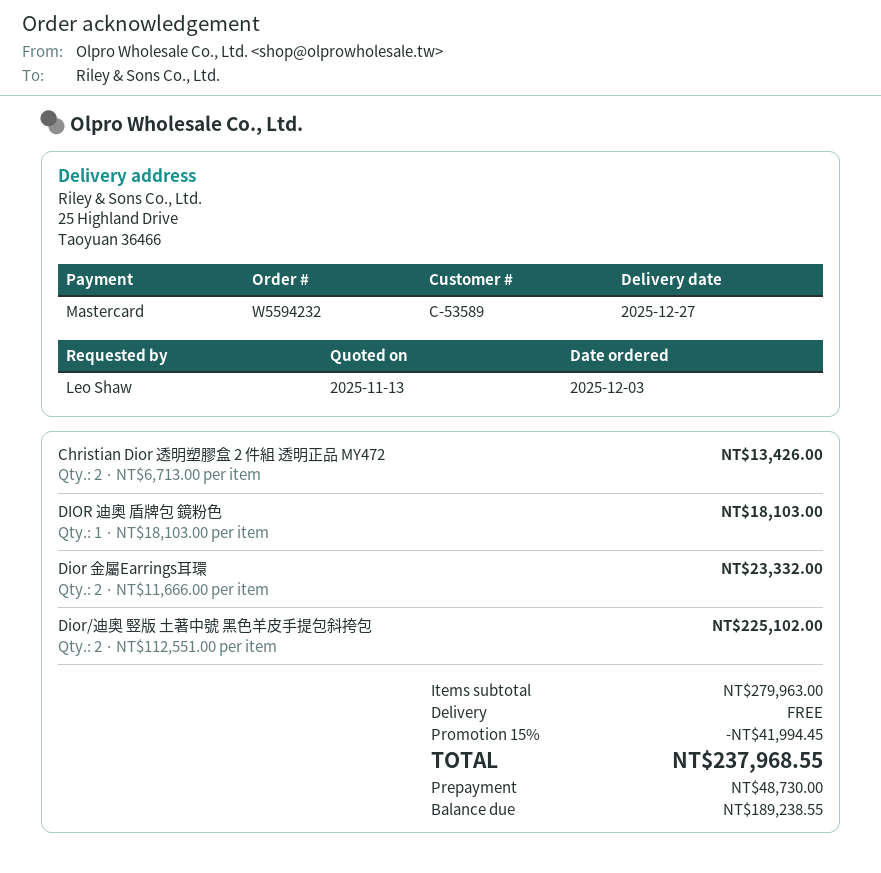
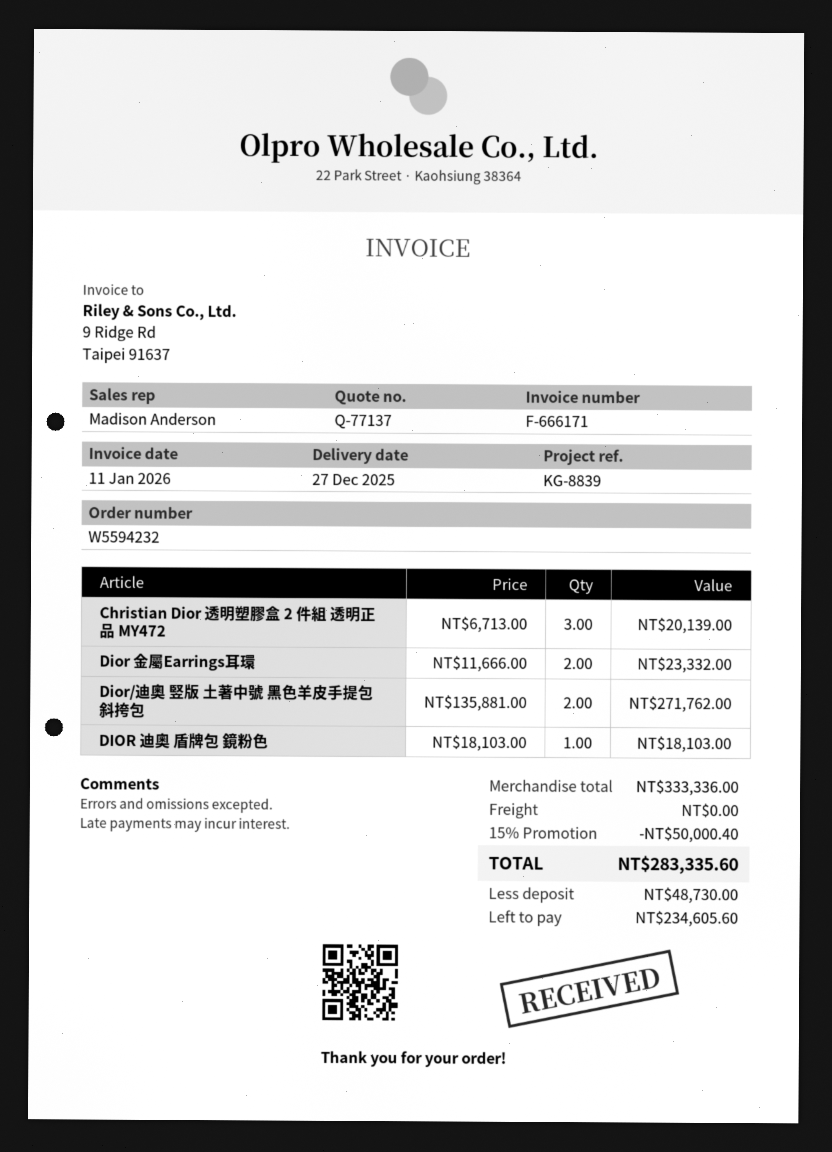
Christian Dior 透明塑膠盒 2 件組 透明正品 MY472: 2 x 6713.00 = 13426.00 -> 3 x 6713.00 = 20139.00
Dior/迪奧 竪版 土著中號 黑色羊皮手提包斜挎包: 2 x 112551.00 = 225102.00 -> 2 x 135881.00 = 271762.00
subtotal: 279963.00 -> 333336.00
discount: 15% = 41994.45 -> 15% = 50000.40
total: 237968.55 -> 283335.60
balance: 189238.55 -> 234605.60

